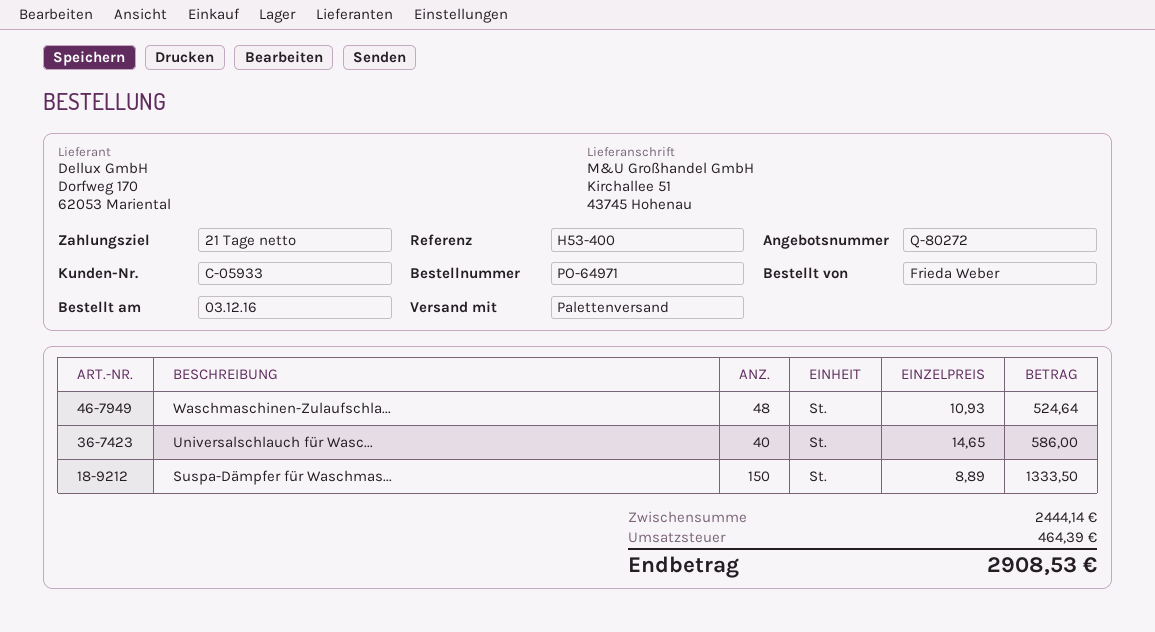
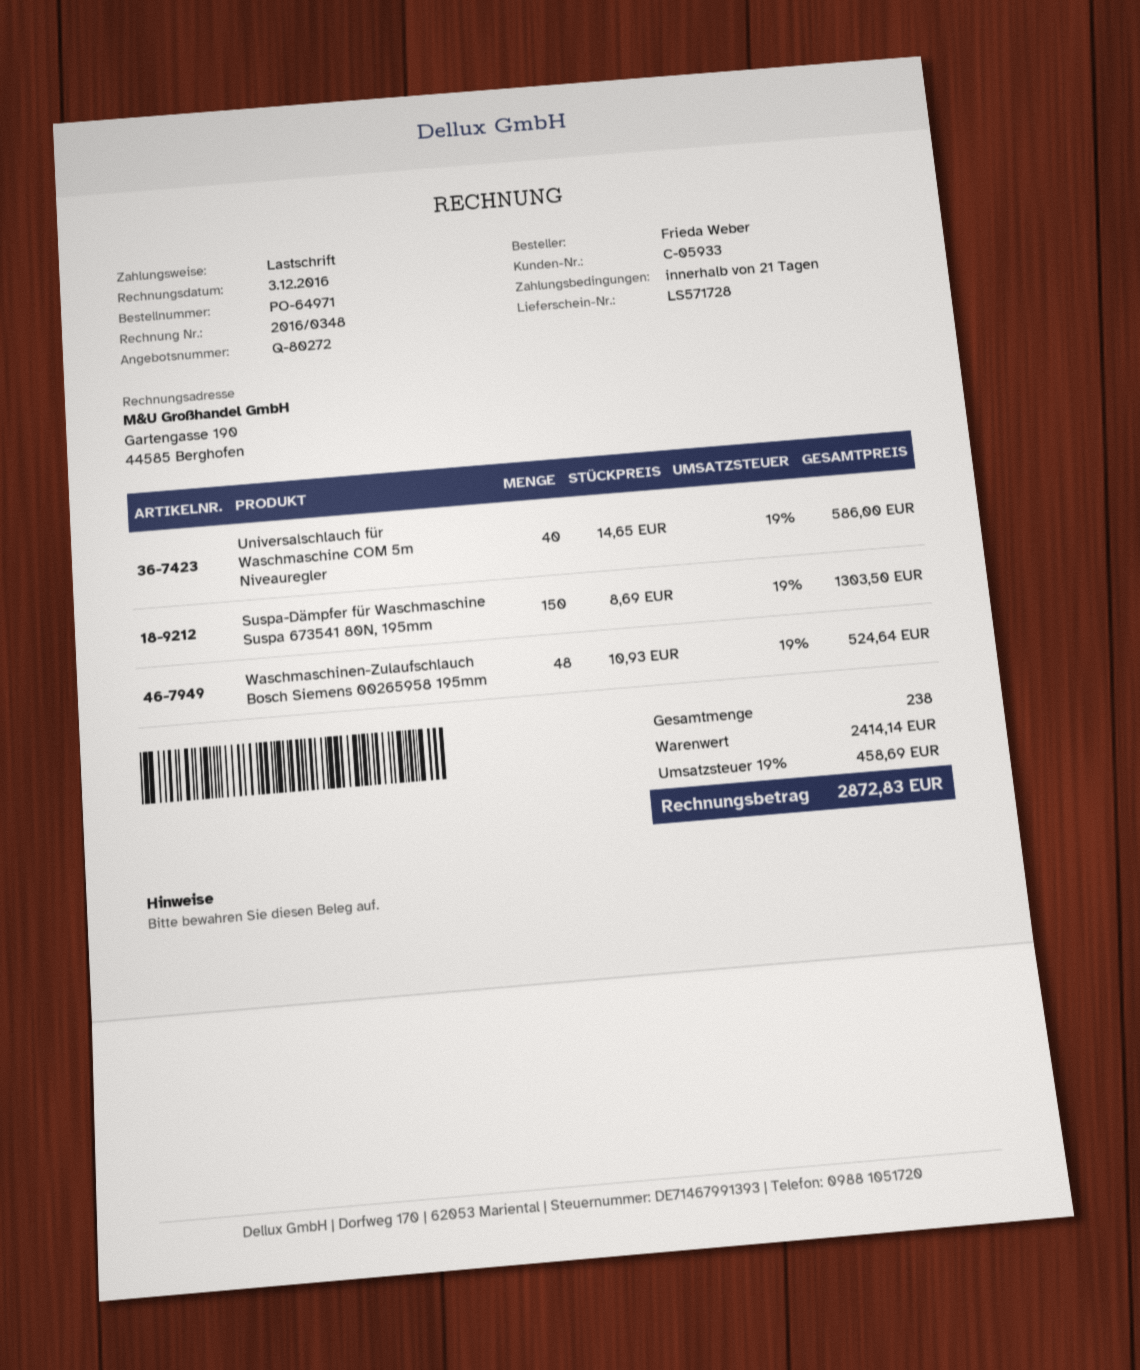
Suspa-Dämpfer für Waschmas...: 150 x 8.89 = 1333.50 -> 150 x 8.69 = 1303.50
subtotal: 2444.14 -> 2414.14
tax: 464.39 -> 458.69
total: 2908.53 -> 2872.83

